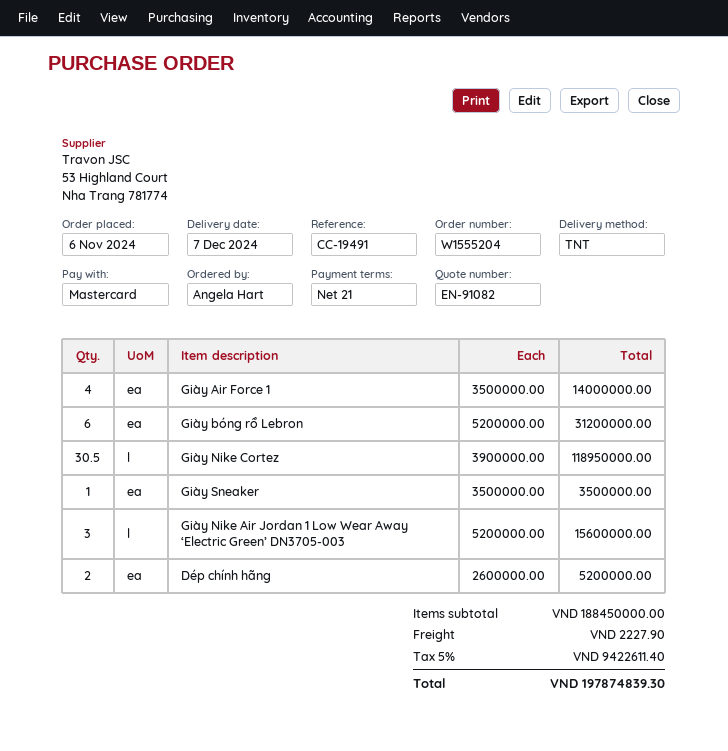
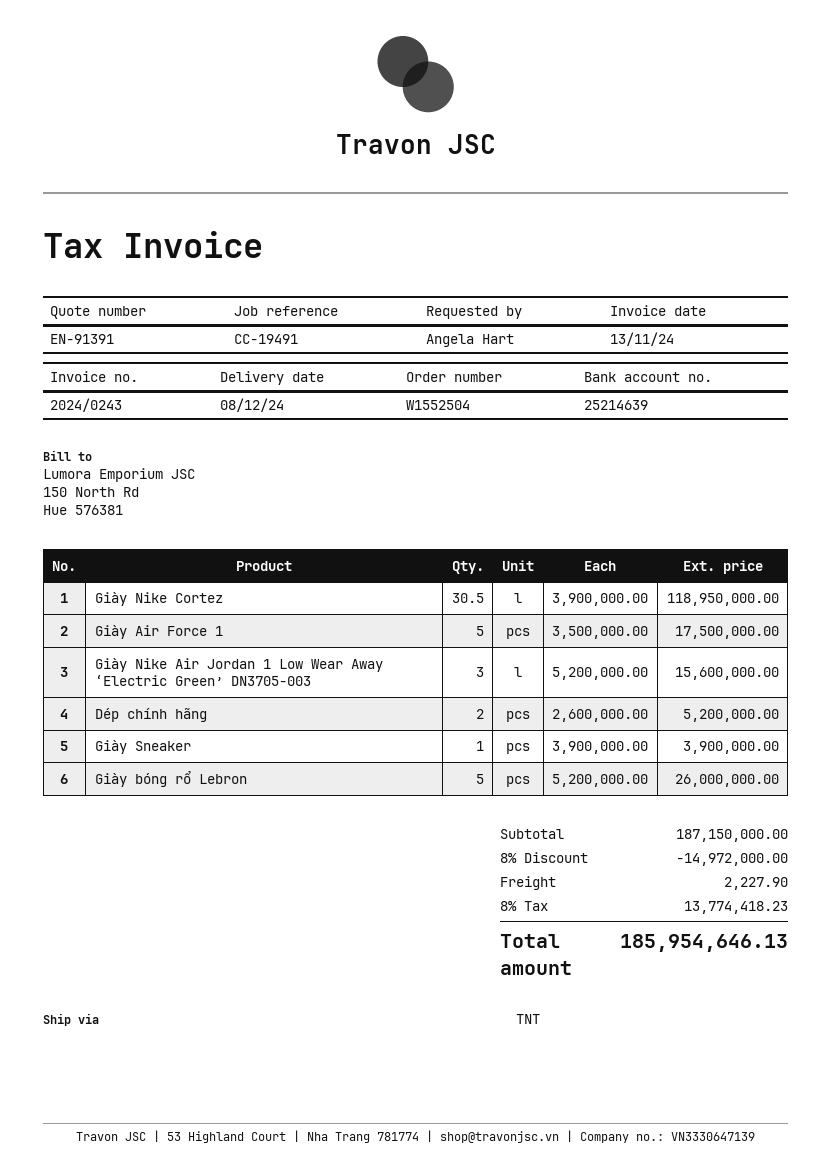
quote number: EN-91082 -> EN-91391
order number: W1555204 -> W1552504
delivery date: 2024-12-07 -> 2024-12-08
Giày Air Force 1: 4 x 3500000.00 = 14000000.00 -> 5 x 3500000.00 = 17500000.00
Giày bóng rổ Lebron: 6 x 5200000.00 = 31200000.00 -> 5 x 5200000.00 = 26000000.00
Giày Sneaker: 1 x 3500000.00 = 3500000.00 -> 1 x 3900000.00 = 3900000.00
subtotal: 188450000.00 -> 187150000.00
discount: none -> 8% = 14972000.00
tax: 5% = 9422611.40 -> 8% = 13774418.23
total: 197874839.30 -> 185954646.13

